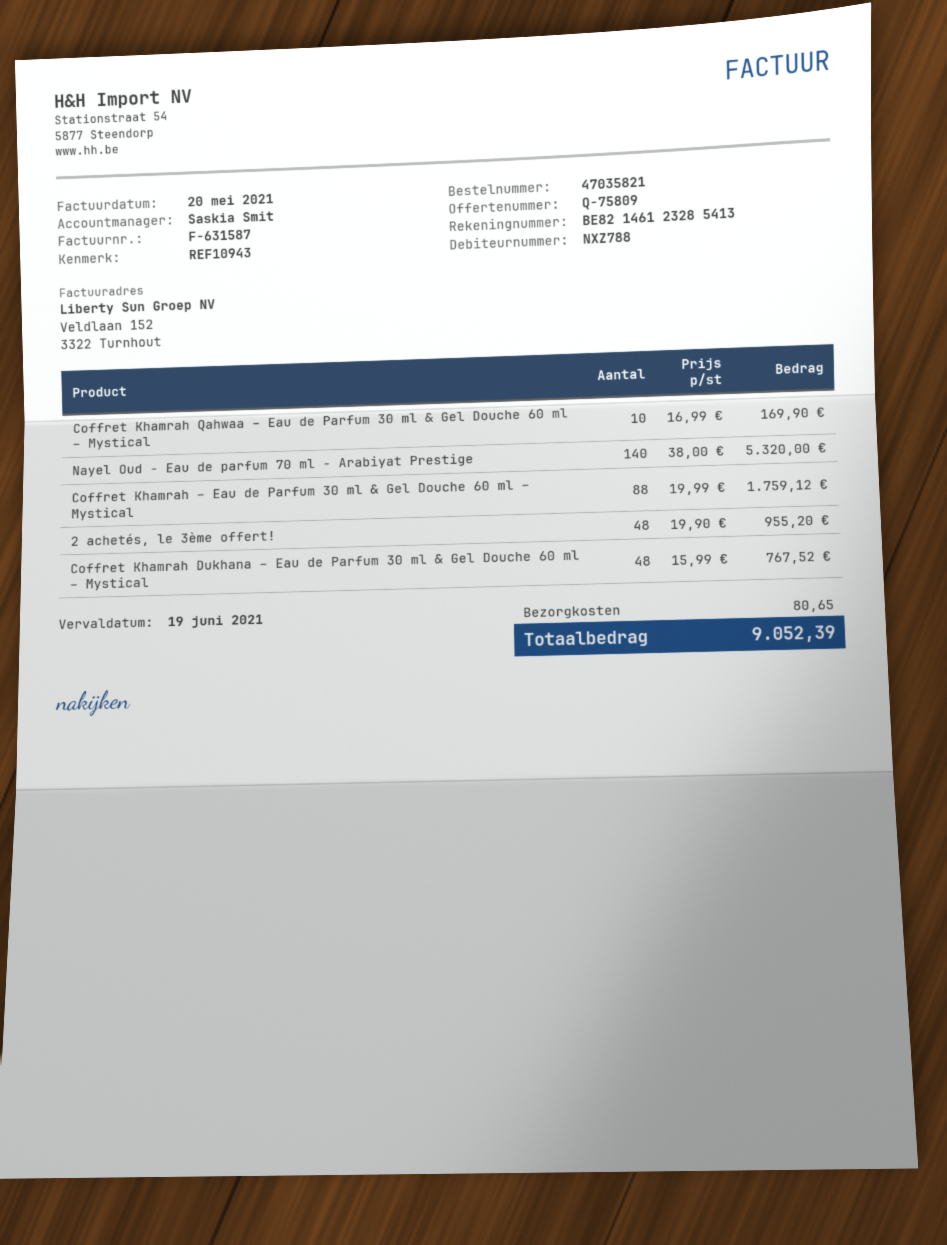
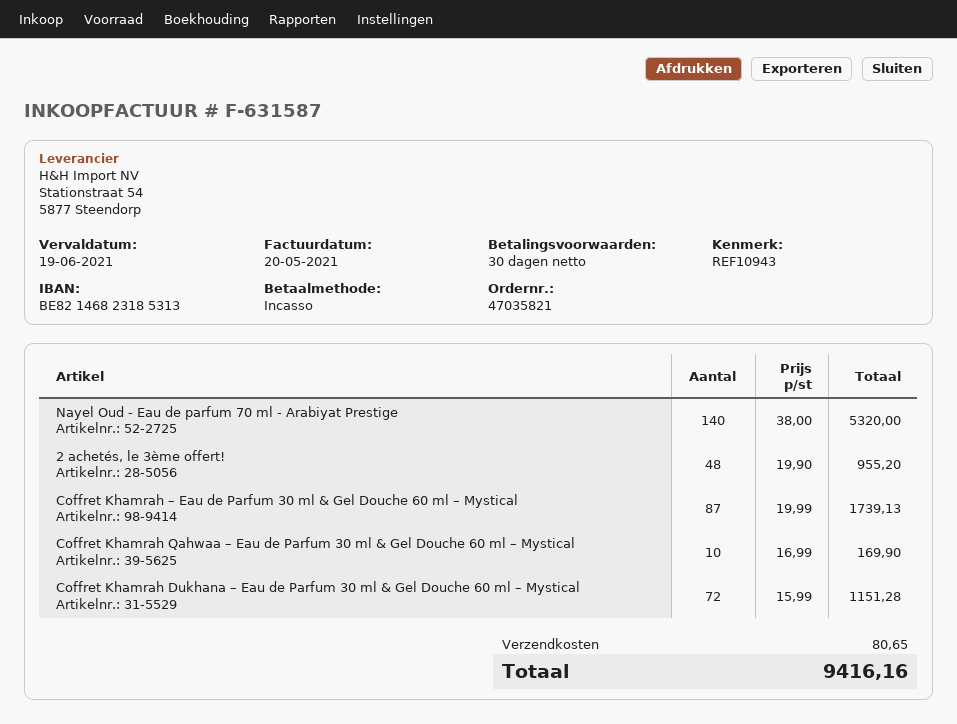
bank account: BE82146123285413 -> BE82146823185313
Coffret Khamrah – Eau de Parfum 30 ml & Gel Douche 60 ml – Mystical: 88 x 19.99 = 1759.12 -> 87 x 19.99 = 1739.13
Coffret Khamrah Dukhana – Eau de Parfum 30 ml & Gel Douche 60 ml – Mystical: 48 x 15.99 = 767.52 -> 72 x 15.99 = 1151.28
total: 9052.39 -> 9416.16

